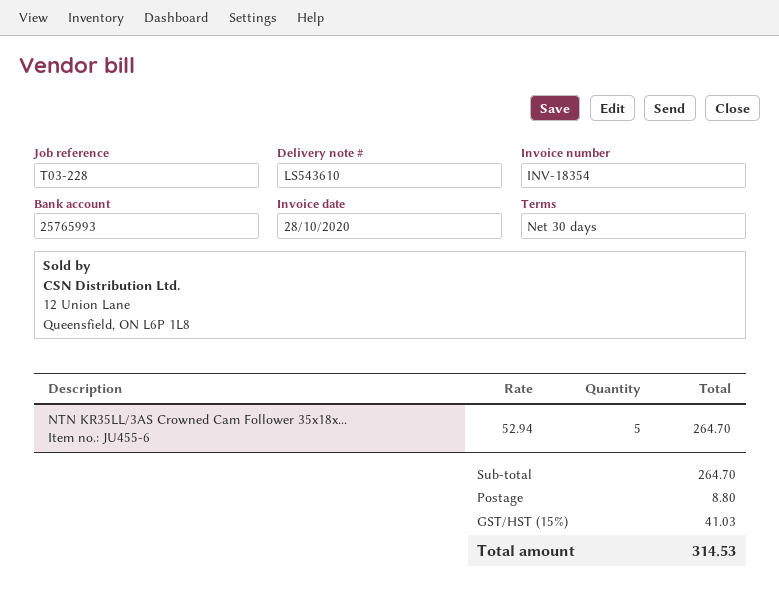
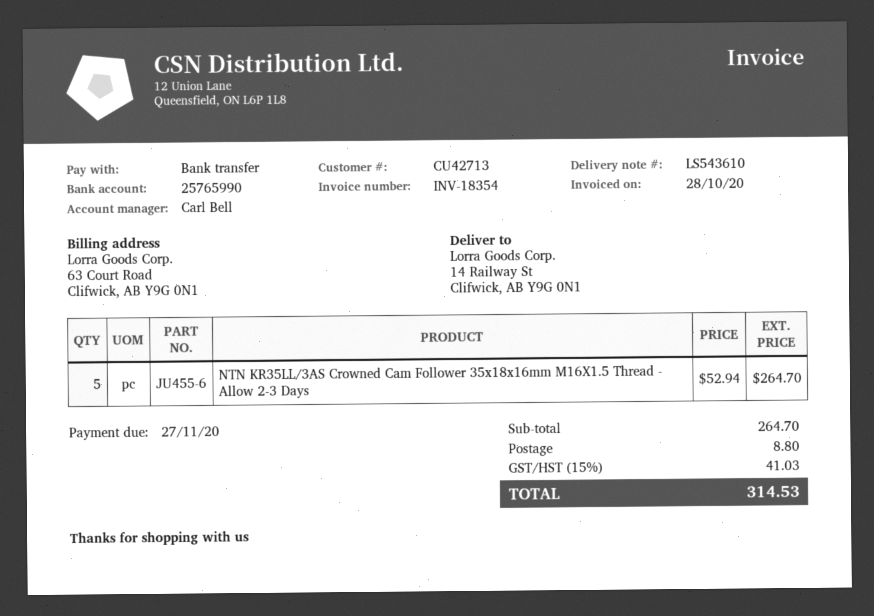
bank account: 25765993 -> 25765990

